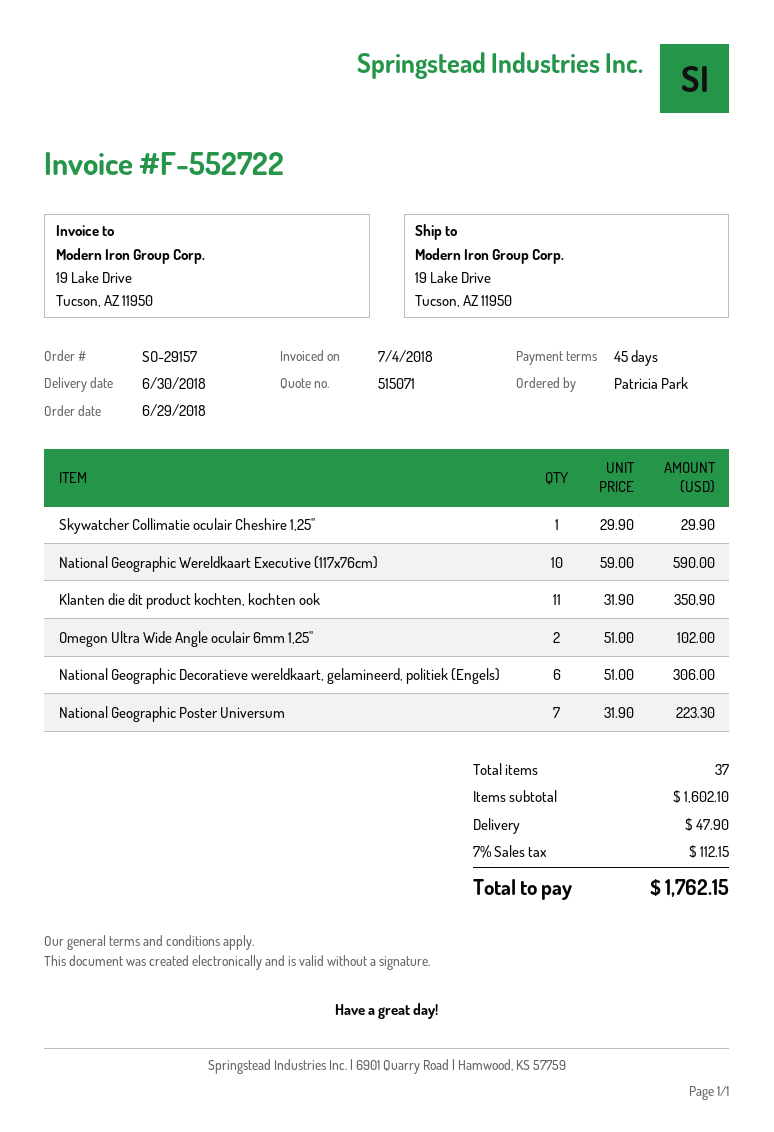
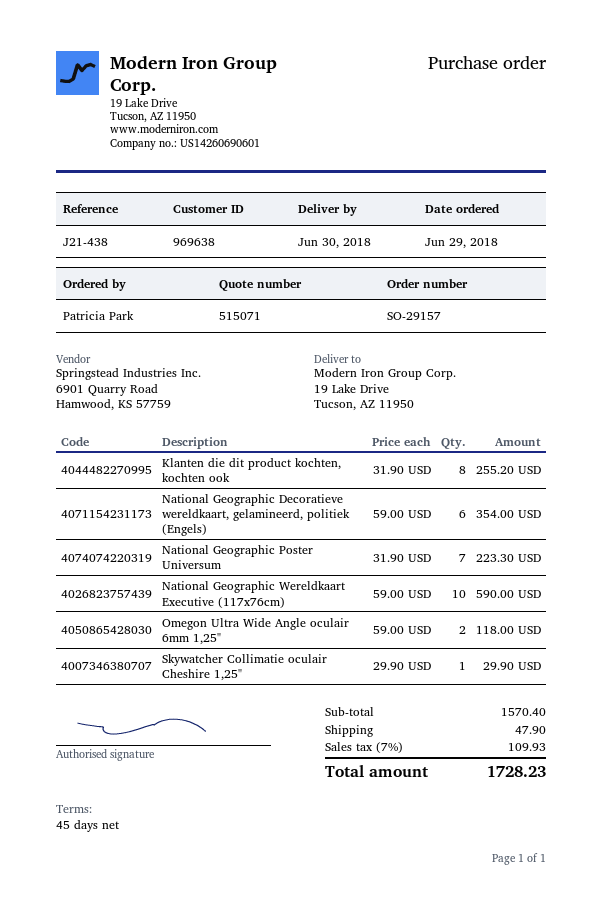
Klanten die dit product kochten, kochten ook: 11 x 31.90 = 350.90 -> 8 x 31.90 = 255.20
Omegon Ultra Wide Angle oculair 6mm 1,25": 2 x 51.00 = 102.00 -> 2 x 59.00 = 118.00
National Geographic Decoratieve wereldkaart, gelamineerd, politiek (Engels): 6 x 51.00 = 306.00 -> 6 x 59.00 = 354.00
subtotal: 1602.10 -> 1570.40
tax: 7% = 112.15 -> 7% = 109.93
total: 1762.15 -> 1728.23

